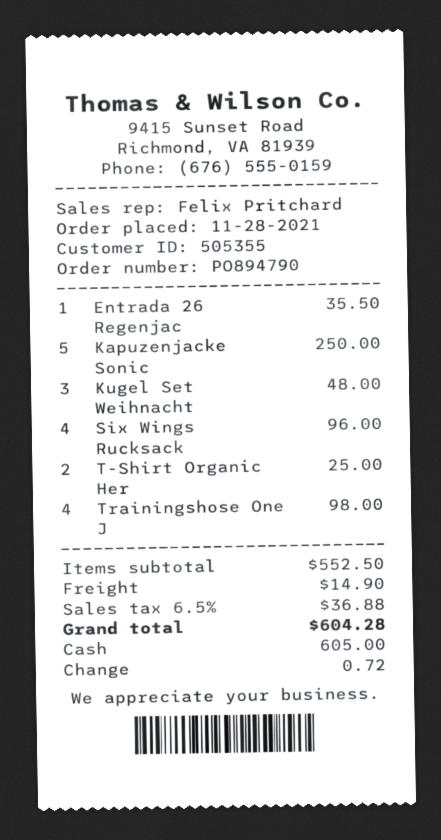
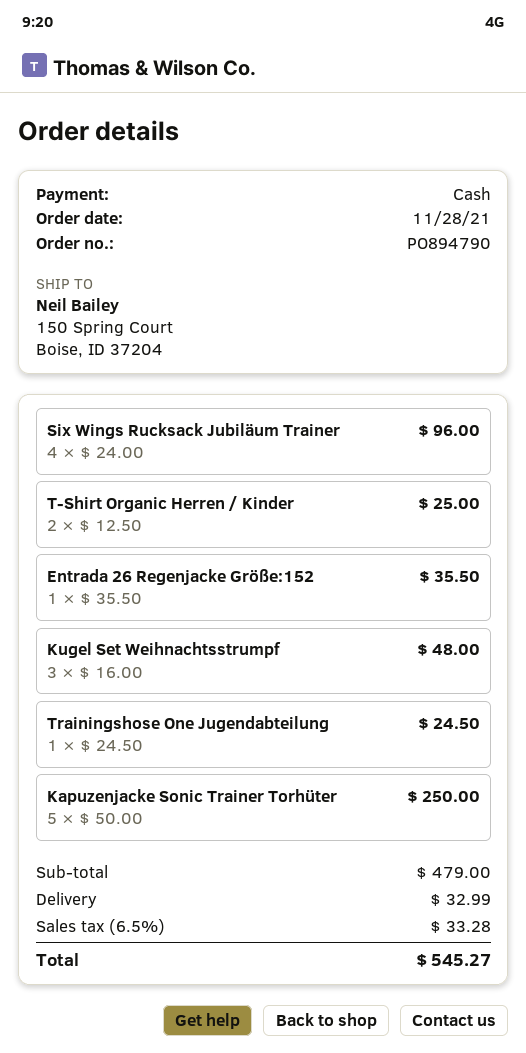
Trainingshose One J: 4 for 98.00 -> 1 for 24.50
subtotal: 552.50 -> 479.00
shipping: 14.90 -> 32.99
tax: 6.5% = 36.88 -> 6.5% = 33.28
total: 604.28 -> 545.27

